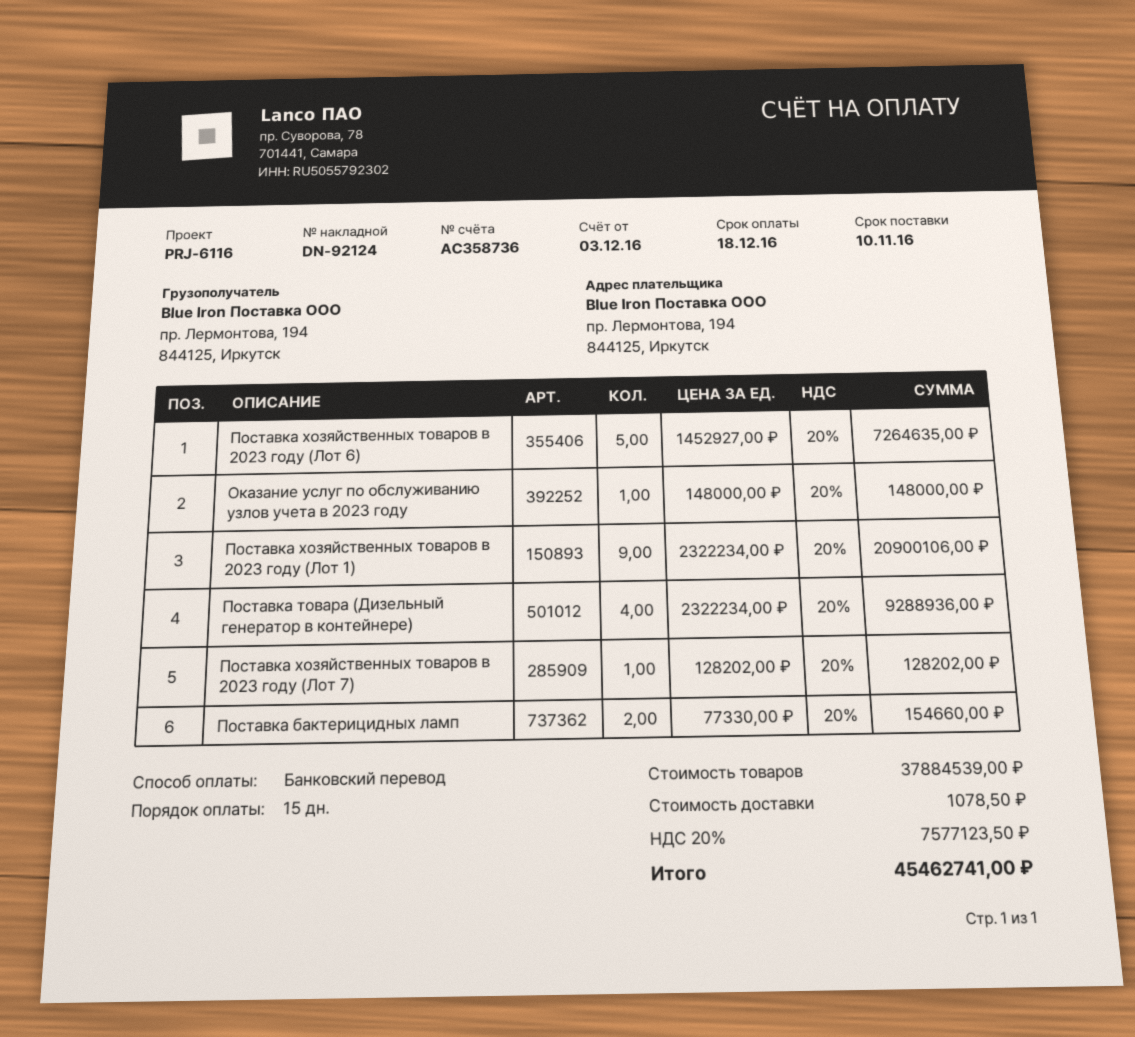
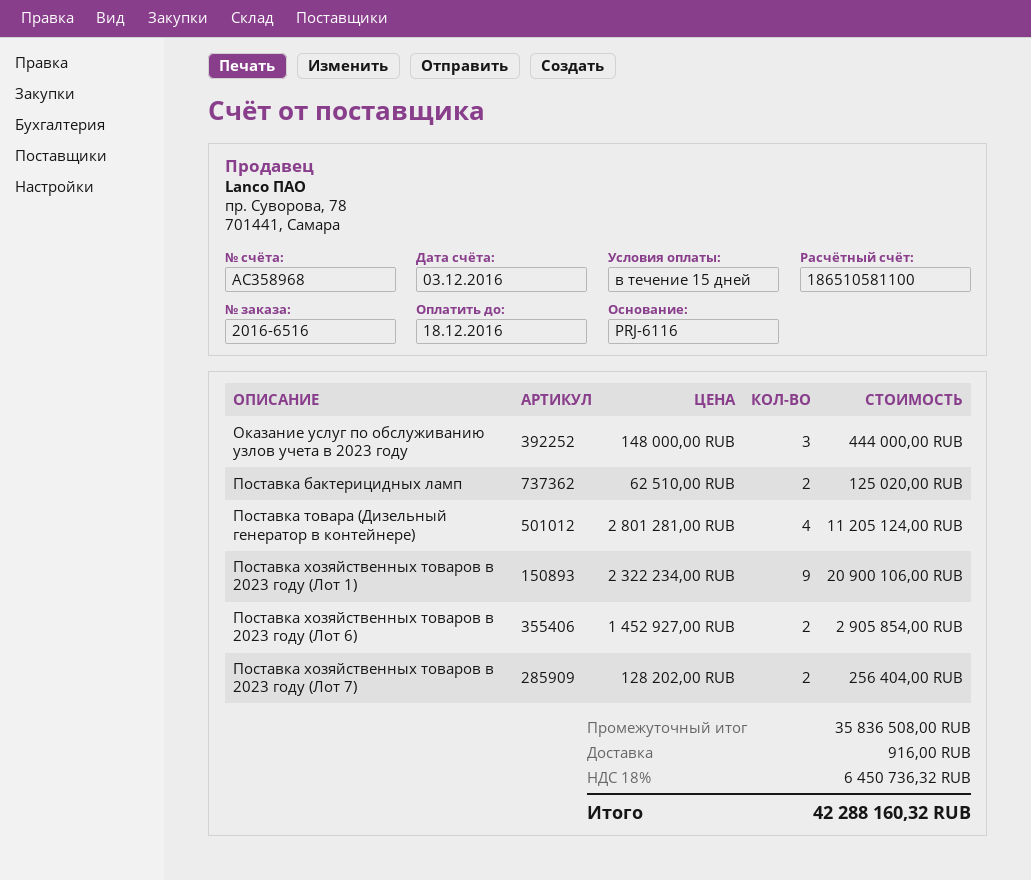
invoice number: AC358736 -> AC358968
Поставка хозяйственных товаров в 2023 году (Лот 6): 5 x 1452927.00 = 7264635.00 -> 2 x 1452927.00 = 2905854.00
Оказание услуг по обслуживанию узлов учета в 2023 году: 1 x 148000.00 = 148000.00 -> 3 x 148000.00 = 444000.00
Поставка товара (Дизельный генератор в контейнере): 4 x 2322234.00 = 9288936.00 -> 4 x 2801281.00 = 11205124.00
Поставка хозяйственных товаров в 2023 году (Лот 7): 1 x 128202.00 = 128202.00 -> 2 x 128202.00 = 256404.00
Поставка бактерицидных ламп: 2 x 77330.00 = 154660.00 -> 2 x 62510.00 = 125020.00
subtotal: 37884539.00 -> 35836508.00
shipping: 1078.50 -> 916.00
tax: 20% = 7577123.50 -> 18% = 6450736.32
total: 45462741.00 -> 42288160.32

